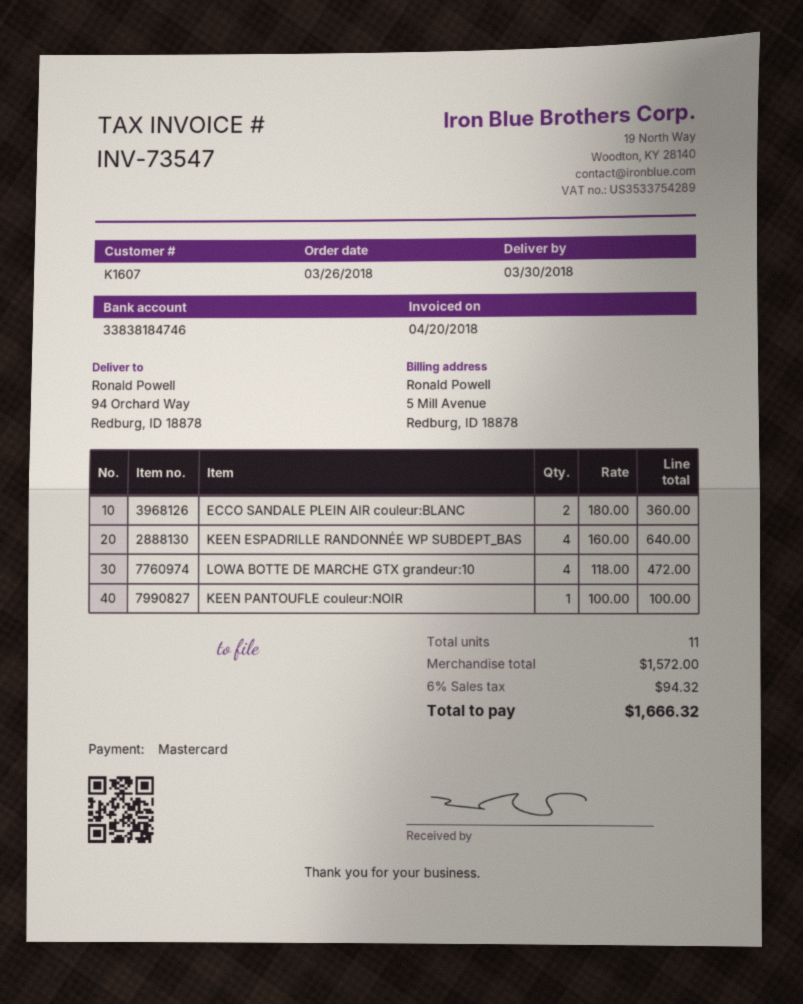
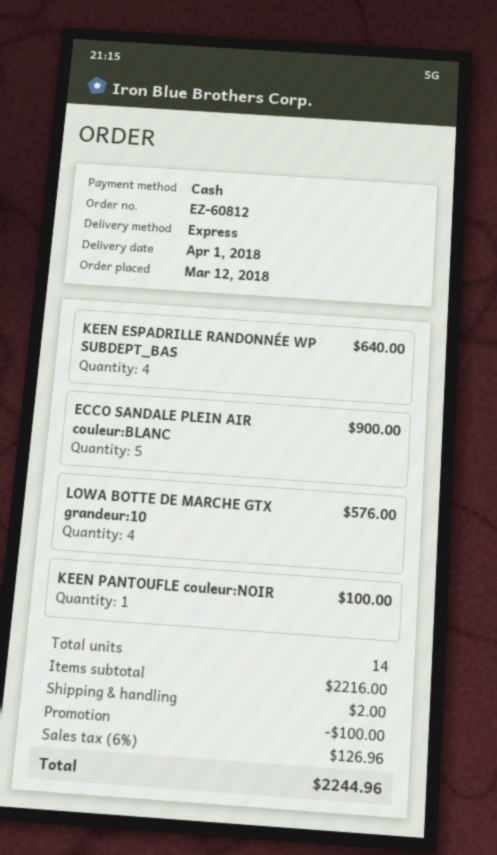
order date: 2018-03-26 -> 2018-03-12
delivery date: 2018-03-30 -> 2018-04-01
payment method: Mastercard -> cash
ECCO SANDALE PLEIN AIR couleur:BLANC: 2 for 360.00 -> 5 for 900.00
LOWA BOTTE DE MARCHE GTX grandeur:10: 4 for 472.00 -> 4 for 576.00
total quantity: 11 -> 14
subtotal: 1572.00 -> 2216.00
discount: none -> 100.00
shipping: none -> 2.00
tax: 6% = 94.32 -> 6% = 126.96
total: 1666.32 -> 2244.96

